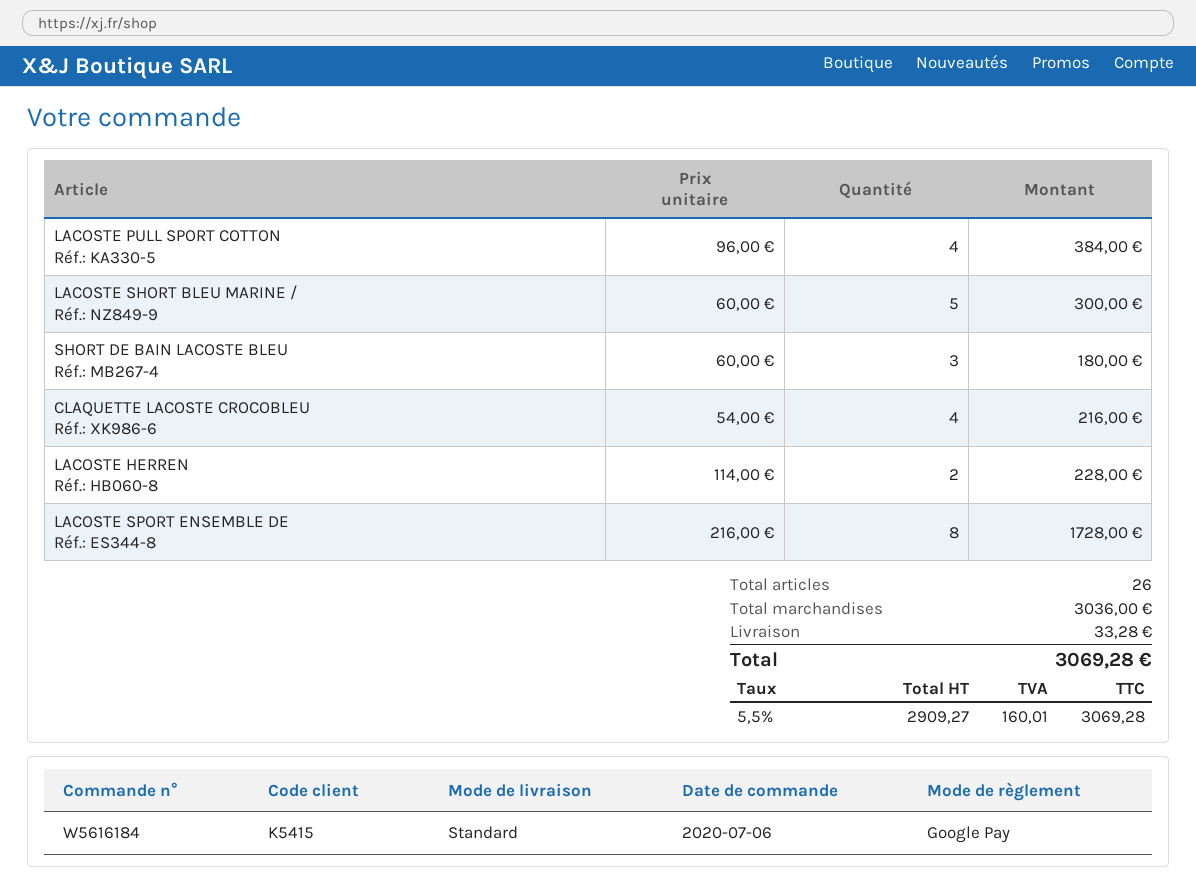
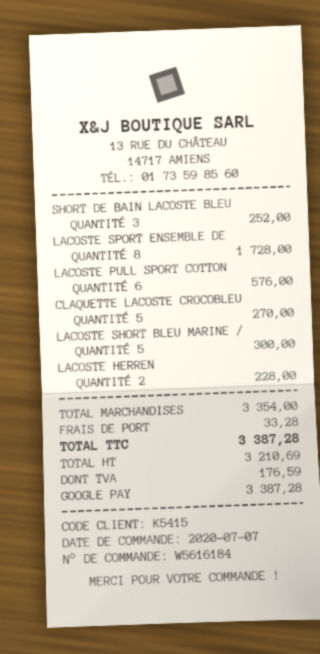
order date: 2020-07-06 -> 2020-07-07
LACOSTE PULL SPORT COTTON: 4 for 384.00 -> 6 for 576.00
SHORT DE BAIN LACOSTE BLEU: 3 for 180.00 -> 3 for 252.00
CLAQUETTE LACOSTE CROCOBLEU: 4 for 216.00 -> 5 for 270.00
subtotal: 3036.00 -> 3354.00
net: 2909.27 -> 3210.69
tax: 160.01 -> 176.59
total: 3069.28 -> 3387.28

